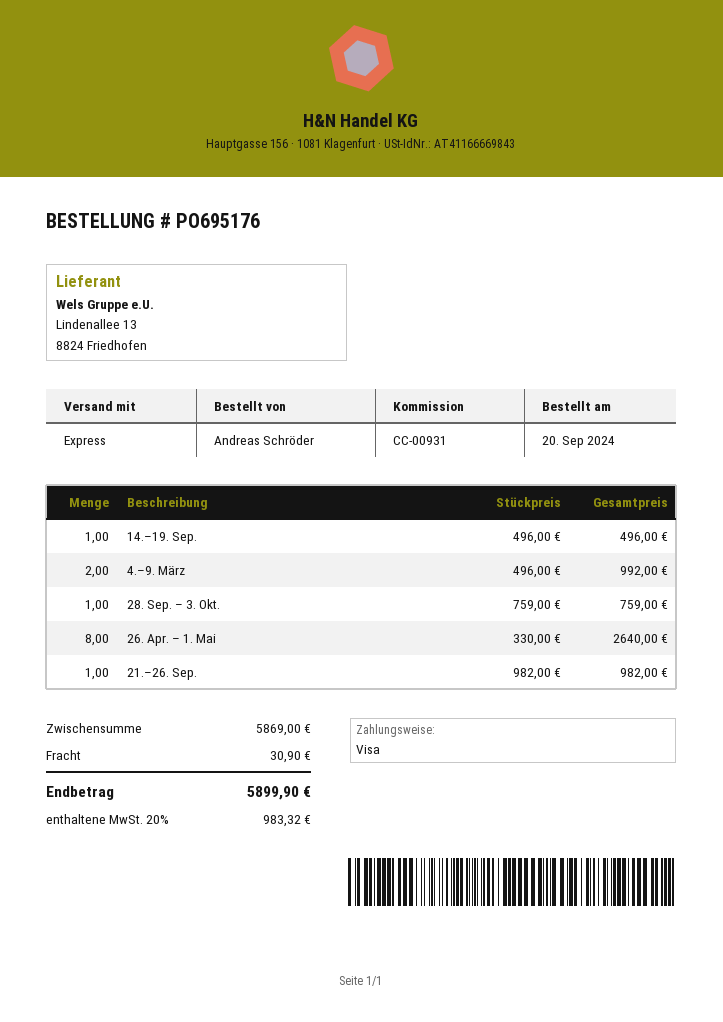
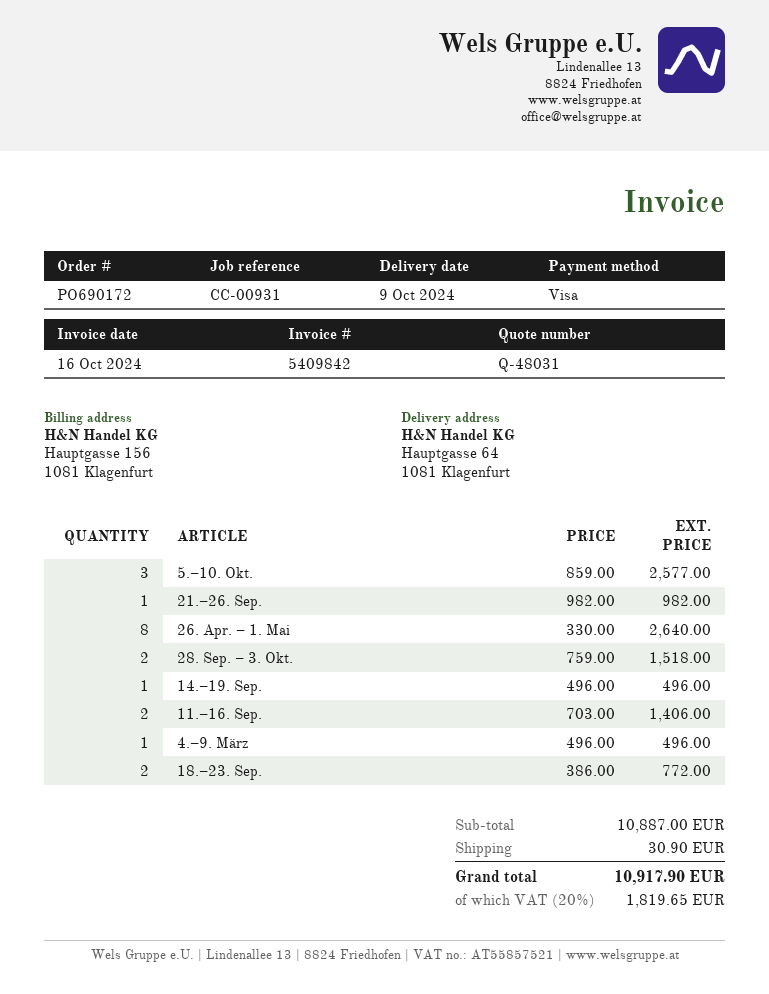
order number: PO695176 -> PO690172
4.–9. März: 2 x 496.00 = 992.00 -> 1 x 496.00 = 496.00
28. Sep. – 3. Okt.: 1 x 759.00 = 759.00 -> 2 x 759.00 = 1518.00
5.–10. Okt.: none -> 3 x 859.00 = 2577.00
11.–16. Sep.: none -> 2 x 703.00 = 1406.00
18.–23. Sep.: none -> 2 x 386.00 = 772.00
subtotal: 5869.00 -> 10887.00
tax: 20% = 983.32 -> 20% = 1819.65
total: 5899.90 -> 10917.90

